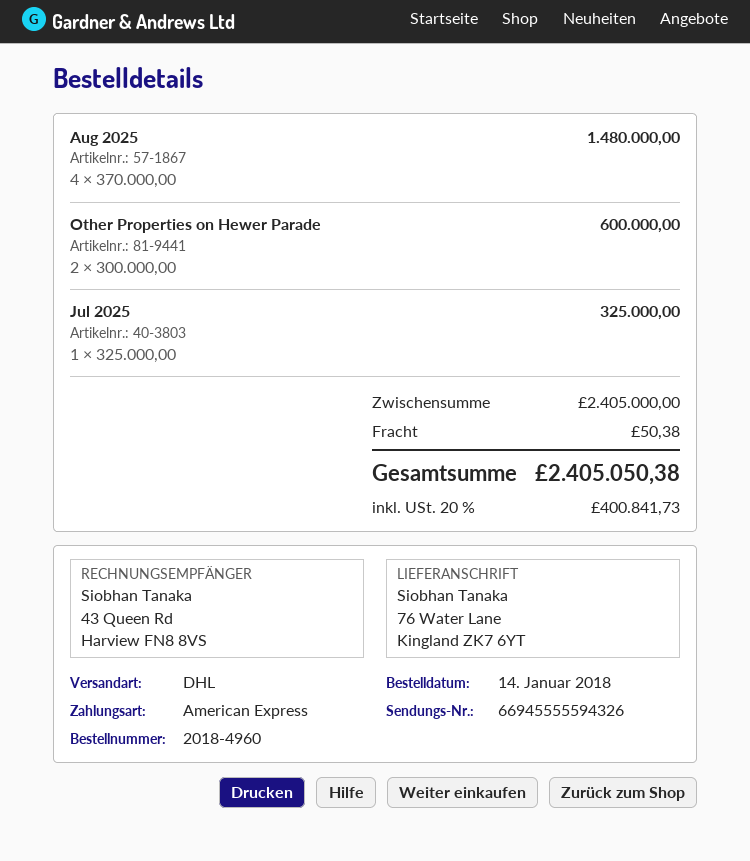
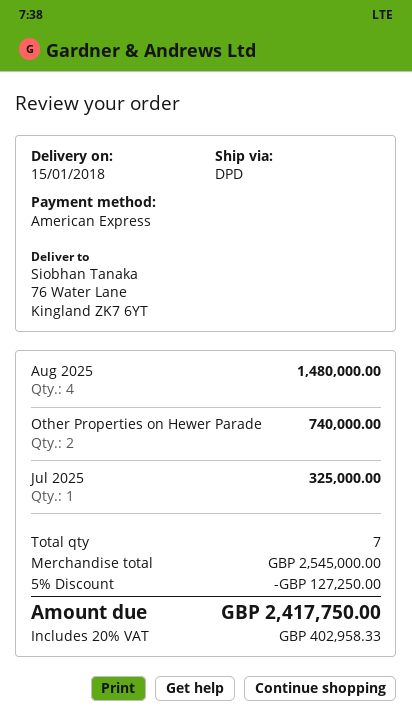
shipping method: DHL -> DPD
Other Properties on Hewer Parade: 2 for 600000.00 -> 2 for 740000.00
subtotal: 2405000.00 -> 2545000.00
discount: none -> 5% = 127250.00
shipping: 50.38 -> none
tax: 20% = 400841.73 -> 20% = 402958.33
total: 2405050.38 -> 2417750.00

